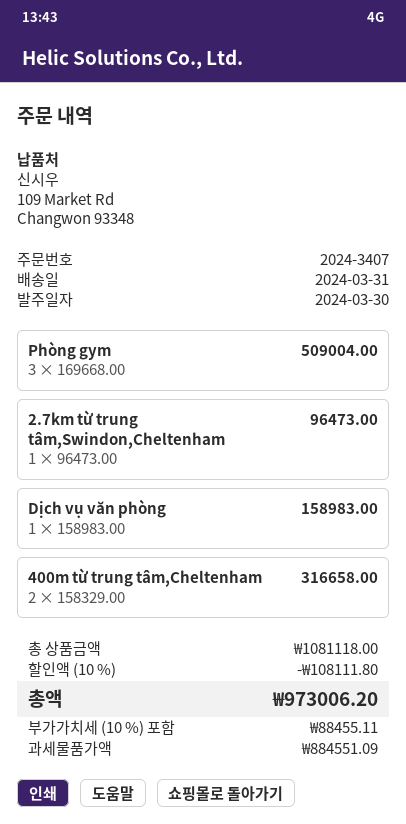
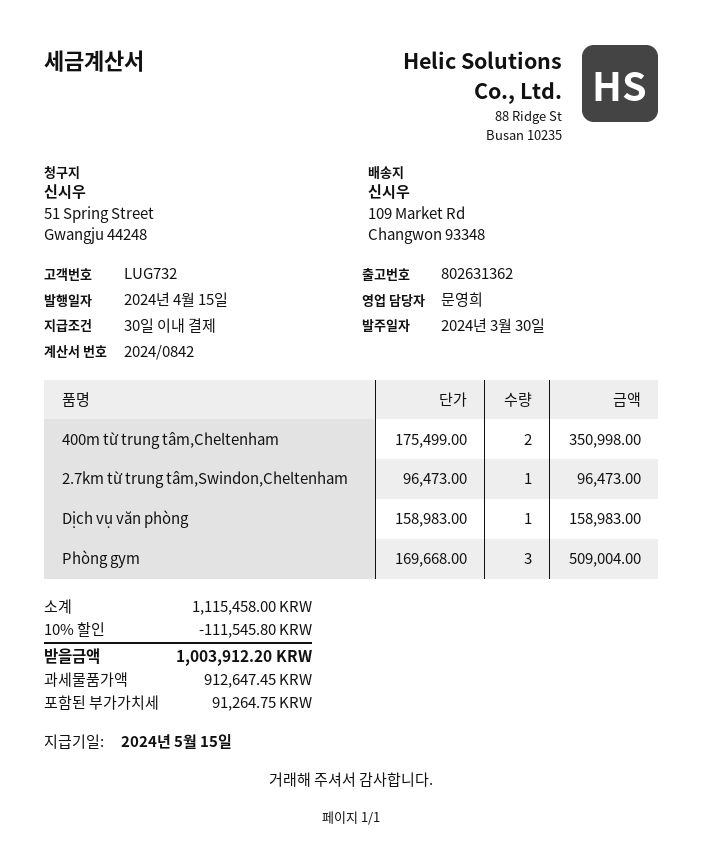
400m từ trung tâm,Cheltenham: 2 x 158329.00 = 316658.00 -> 2 x 175499.00 = 350998.00
subtotal: 1081118.00 -> 1115458.00
discount: 10% = 108111.80 -> 10% = 111545.80
net: 884551.09 -> 912647.45
tax: 88455.11 -> 91264.75
total: 973006.20 -> 1003912.20

